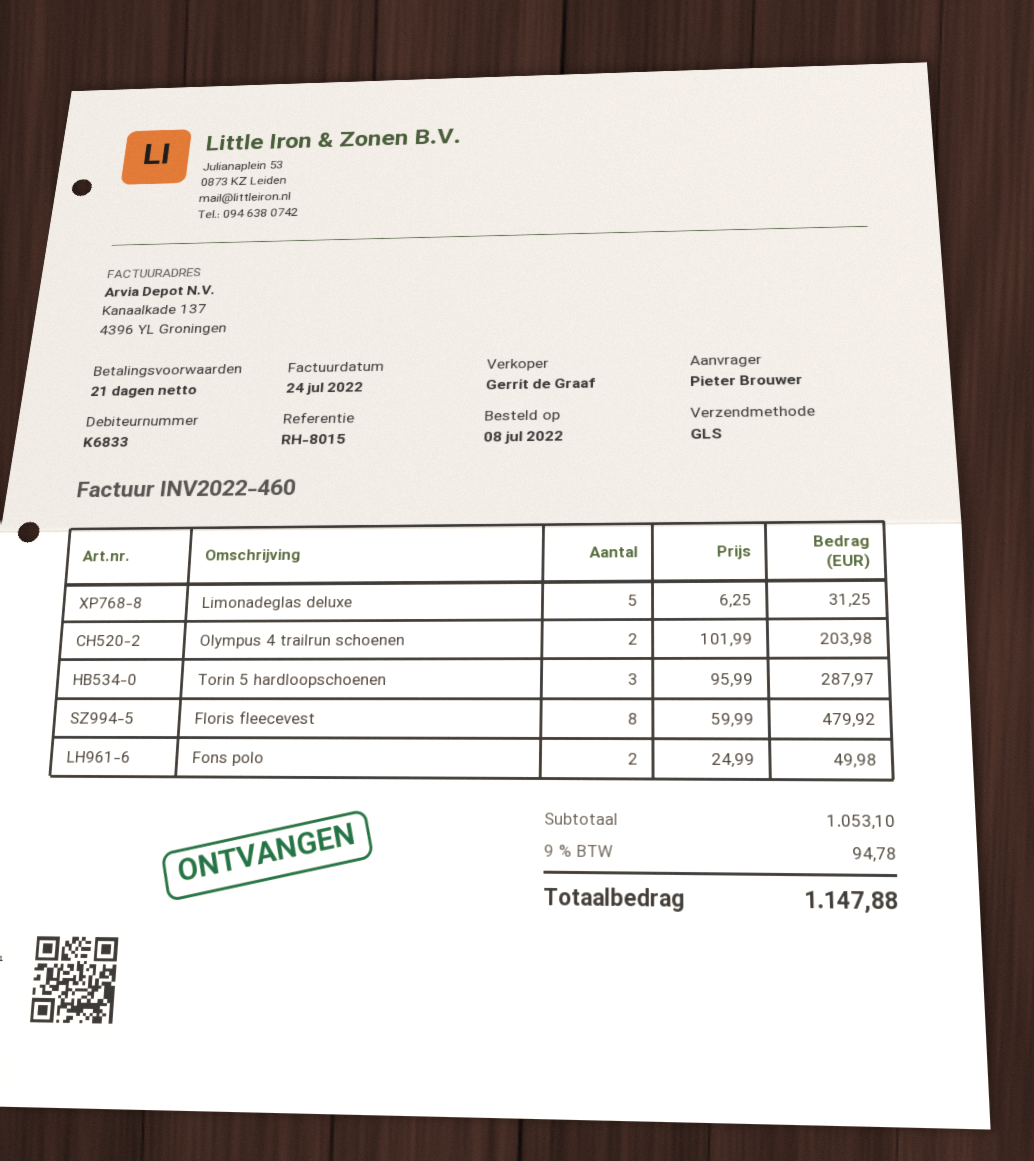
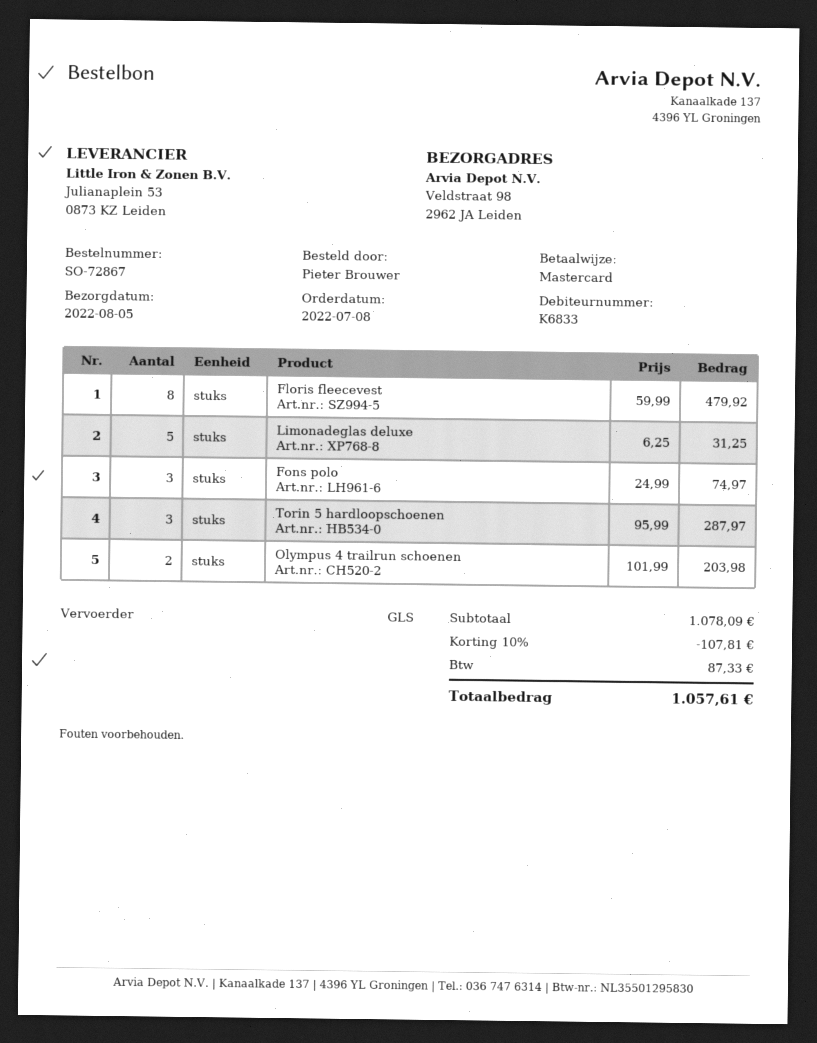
Fons polo: 2 x 24.99 = 49.98 -> 3 x 24.99 = 74.97
subtotal: 1053.10 -> 1078.09
discount: none -> 10% = 107.81
tax: 94.78 -> 87.33
total: 1147.88 -> 1057.61

